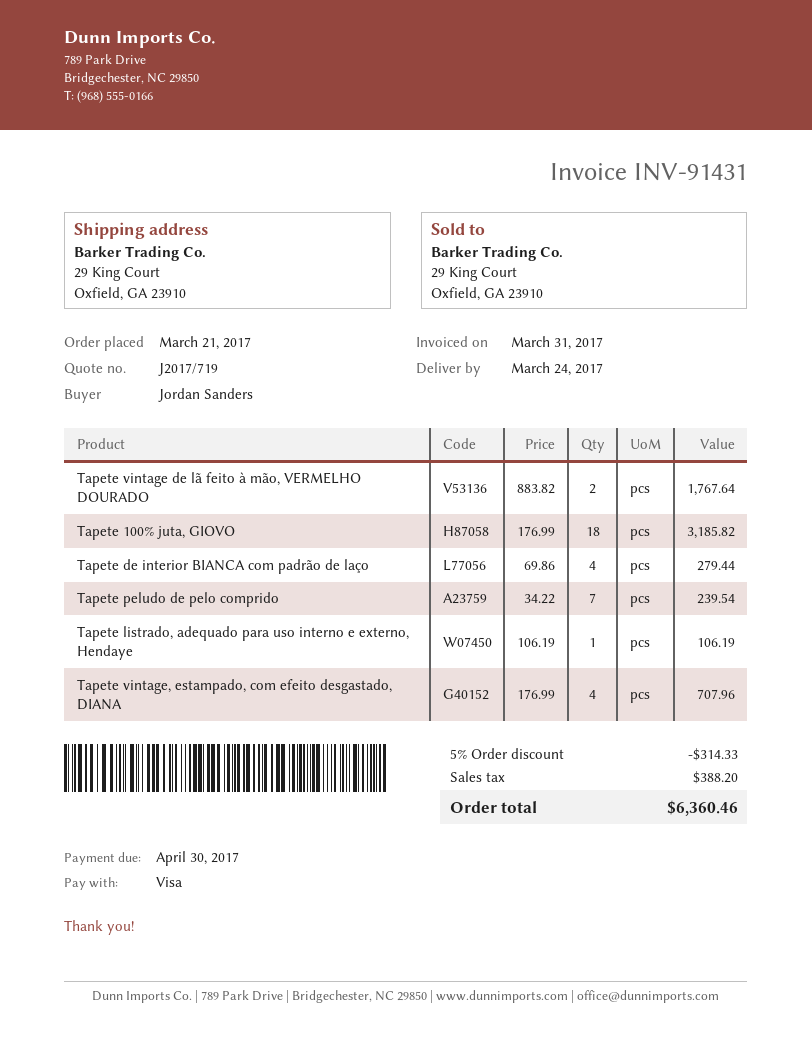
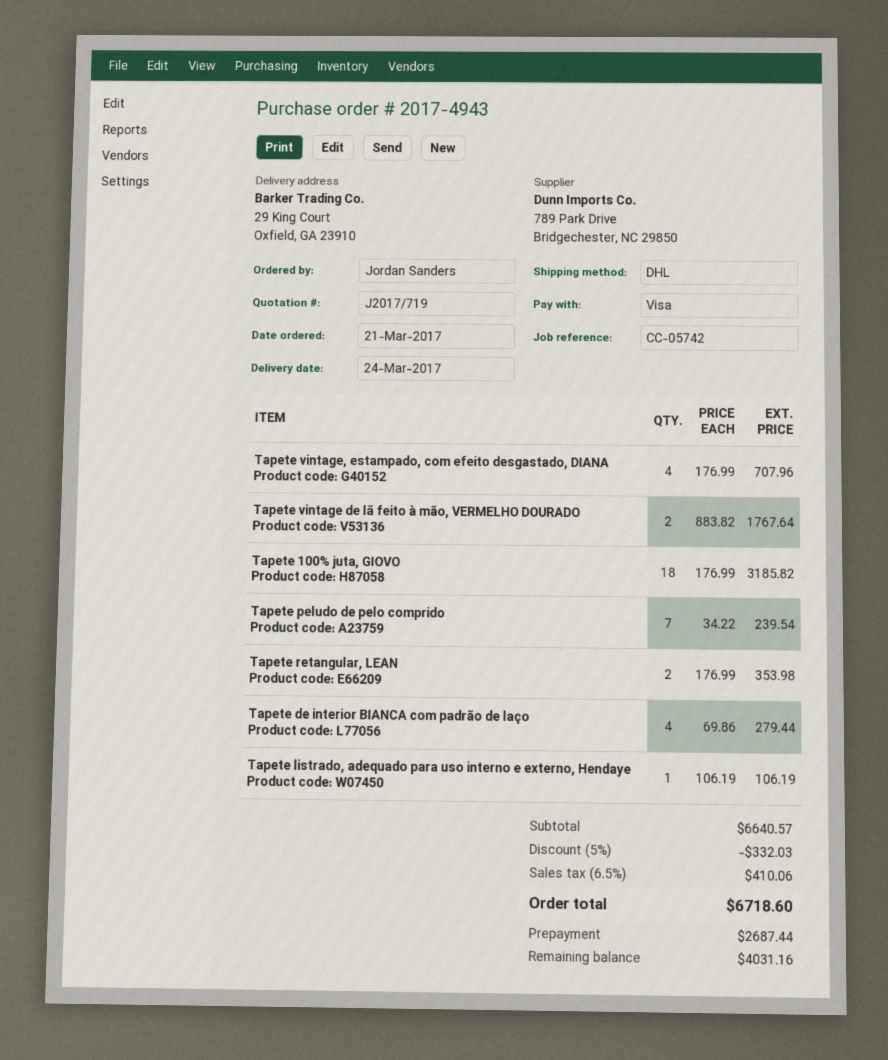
Tapete retangular, LEAN: none -> 2 x 176.99 = 353.98
discount: 5% = 314.33 -> 5% = 332.03
tax: 388.20 -> 410.06
total: 6360.46 -> 6718.60

